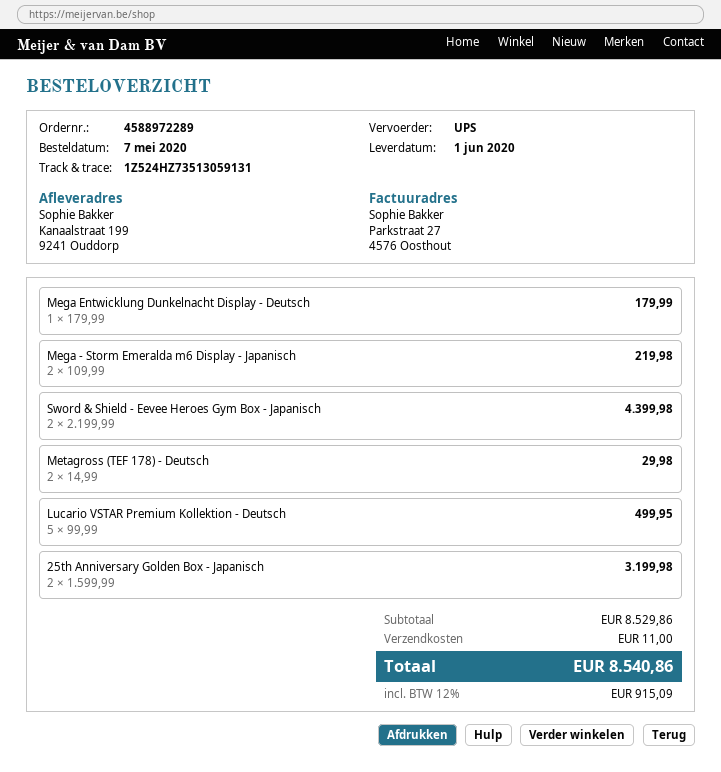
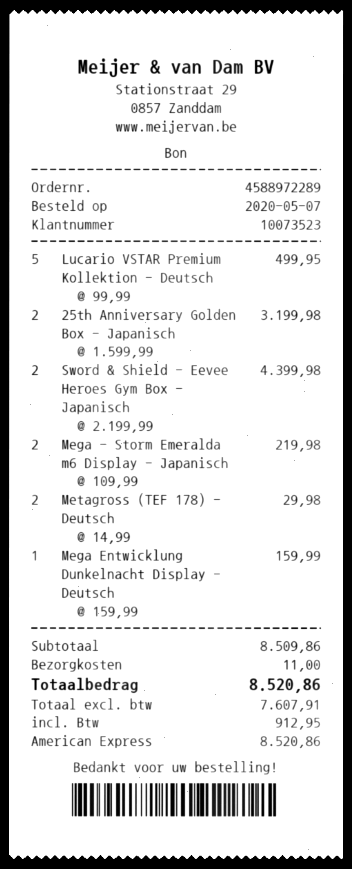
Mega Entwicklung Dunkelnacht Display - Deutsch: 1 x 179.99 = 179.99 -> 1 x 159.99 = 159.99
subtotal: 8529.86 -> 8509.86
tax: 915.09 -> 912.95
total: 8540.86 -> 8520.86

